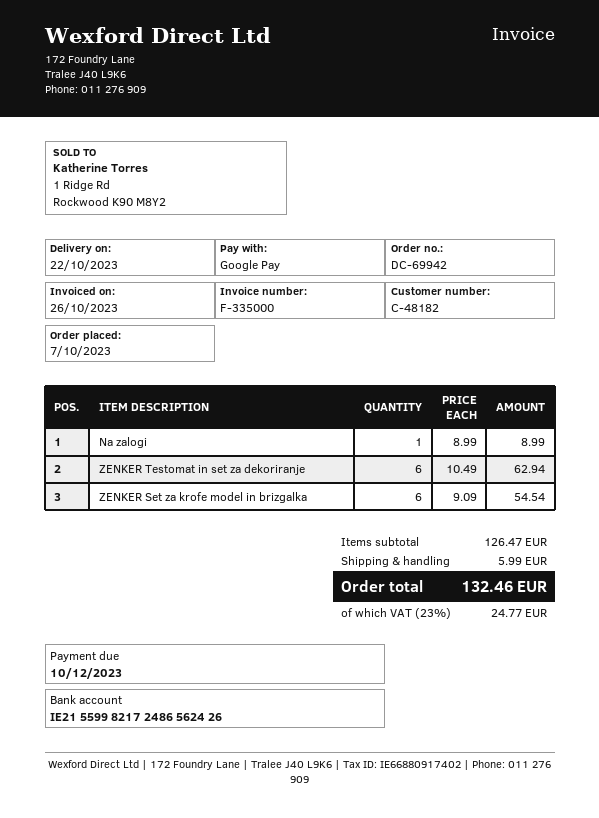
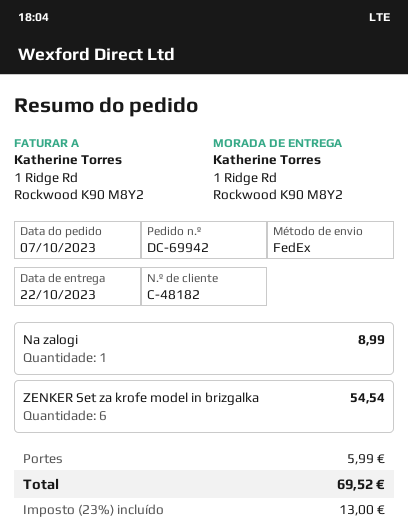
ZENKER Testomat in set za dekoriranje: 6 for 62.94 -> none
tax: 23% = 24.77 -> 23% = 13.00
total: 132.46 -> 69.52

